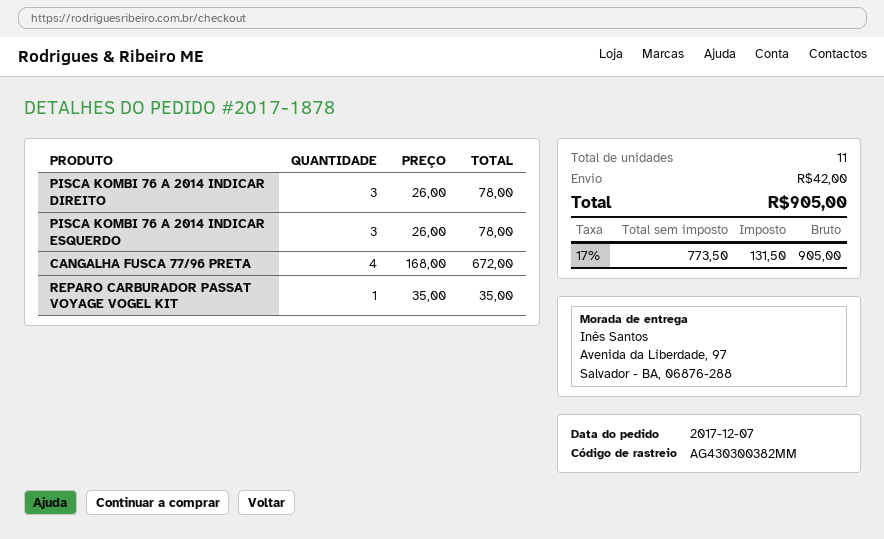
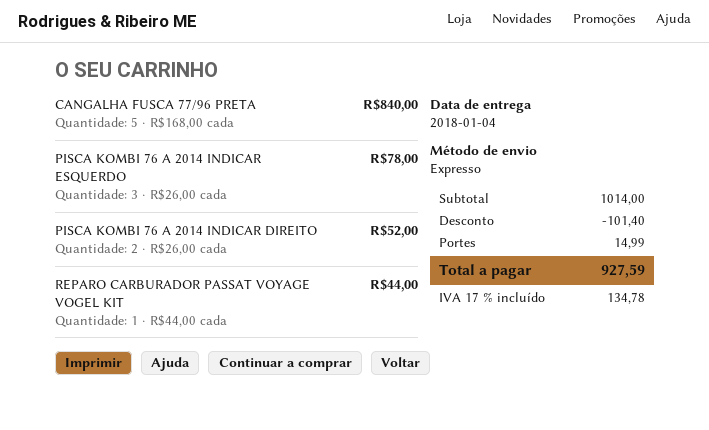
PISCA KOMBI 76 A 2014 INDICAR DIREITO: 3 x 26.00 = 78.00 -> 2 x 26.00 = 52.00
CANGALHA FUSCA 77/96 PRETA: 4 x 168.00 = 672.00 -> 5 x 168.00 = 840.00
REPARO CARBURADOR PASSAT VOYAGE VOGEL KIT: 1 x 35.00 = 35.00 -> 1 x 44.00 = 44.00
discount: none -> 101.40
shipping: 42.00 -> 14.99
tax: 17% = 131.50 -> 17% = 134.78
total: 905.00 -> 927.59

